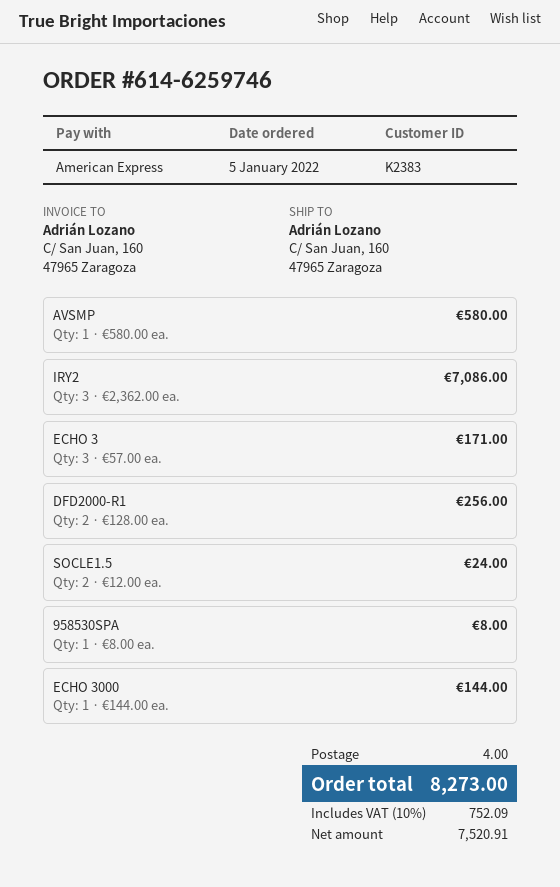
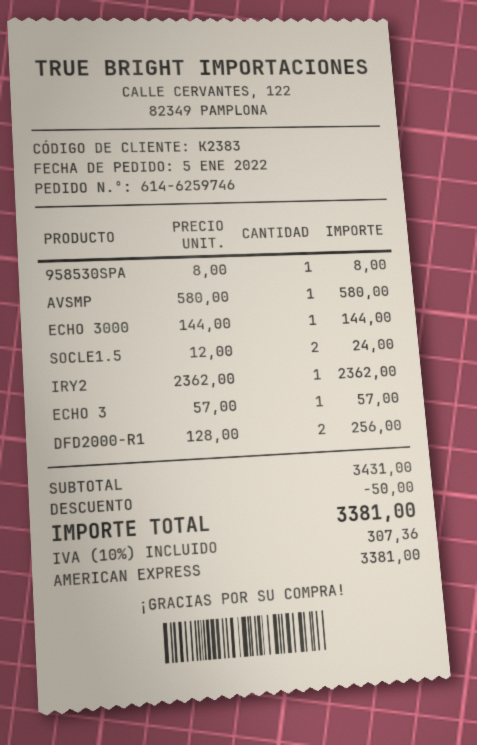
IRY2: 3 x 2362.00 = 7086.00 -> 1 x 2362.00 = 2362.00
ECHO 3: 3 x 57.00 = 171.00 -> 1 x 57.00 = 57.00
discount: none -> 50.00
shipping: 4.00 -> none
tax: 10% = 752.09 -> 10% = 307.36
total: 8273.00 -> 3381.00

